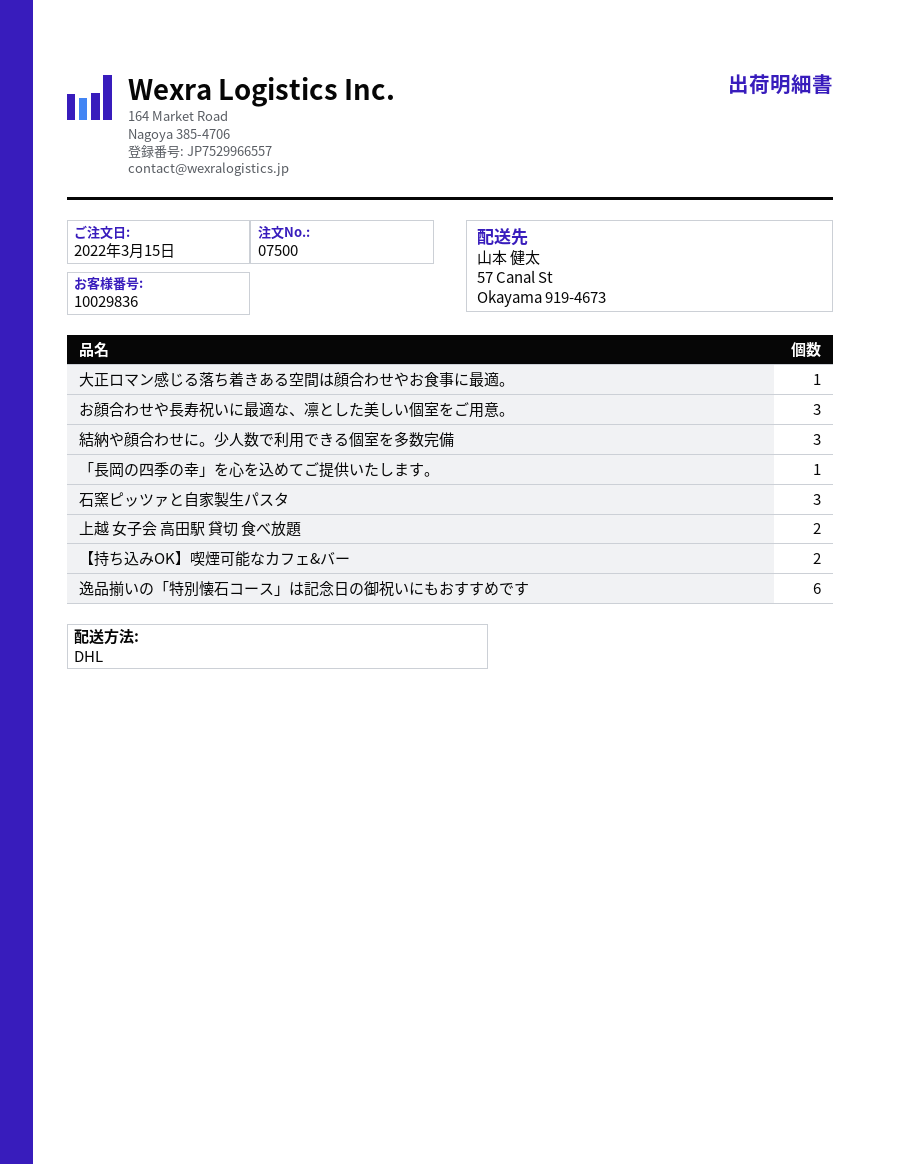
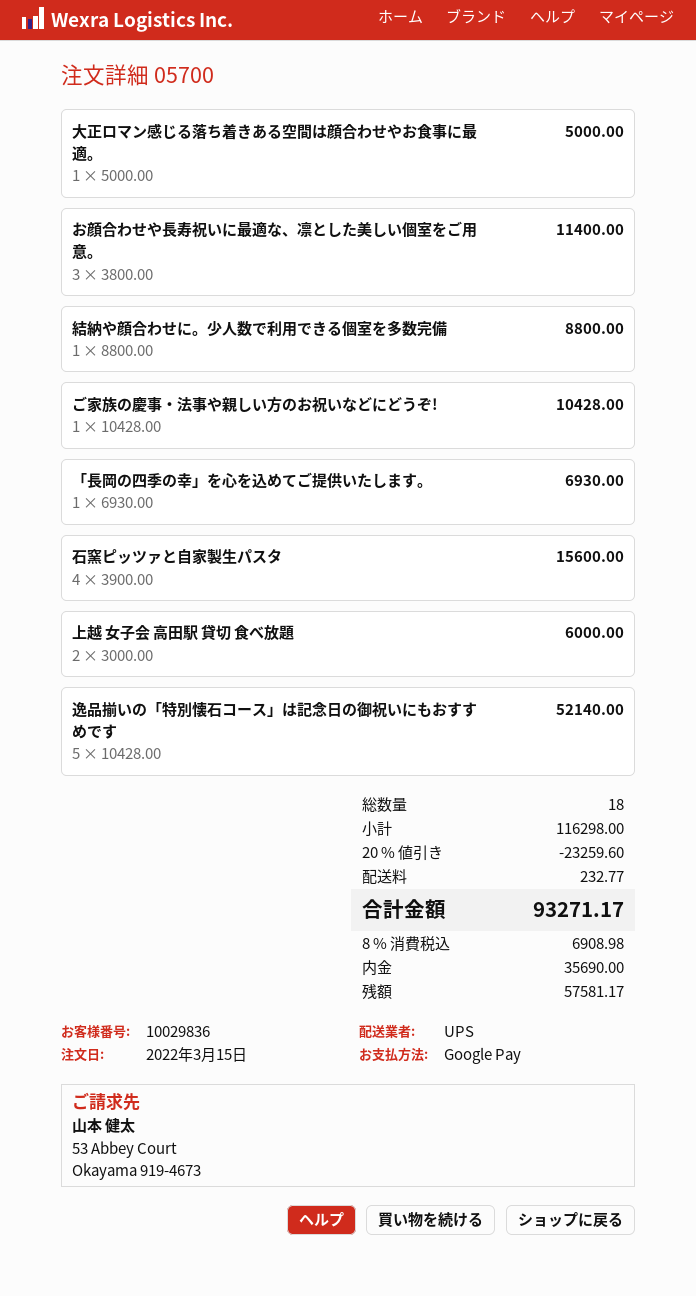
order number: 07500 -> 05700
shipping method: DHL -> UPS
結納や顔合わせに。少人数で利用できる個室を多数完備: 3 -> 1
石窯ピッツァと自家製生パスタ: 3 -> 4
【持ち込みOK】喫煙可能なカフェ&バー: 2 -> none
逸品揃いの「特別懐石コース」は記念日の御祝いにもおすすめです: 6 -> 5
ご家族の慶事・法事や親しい方のお祝いなどにどうぞ!: none -> 1

